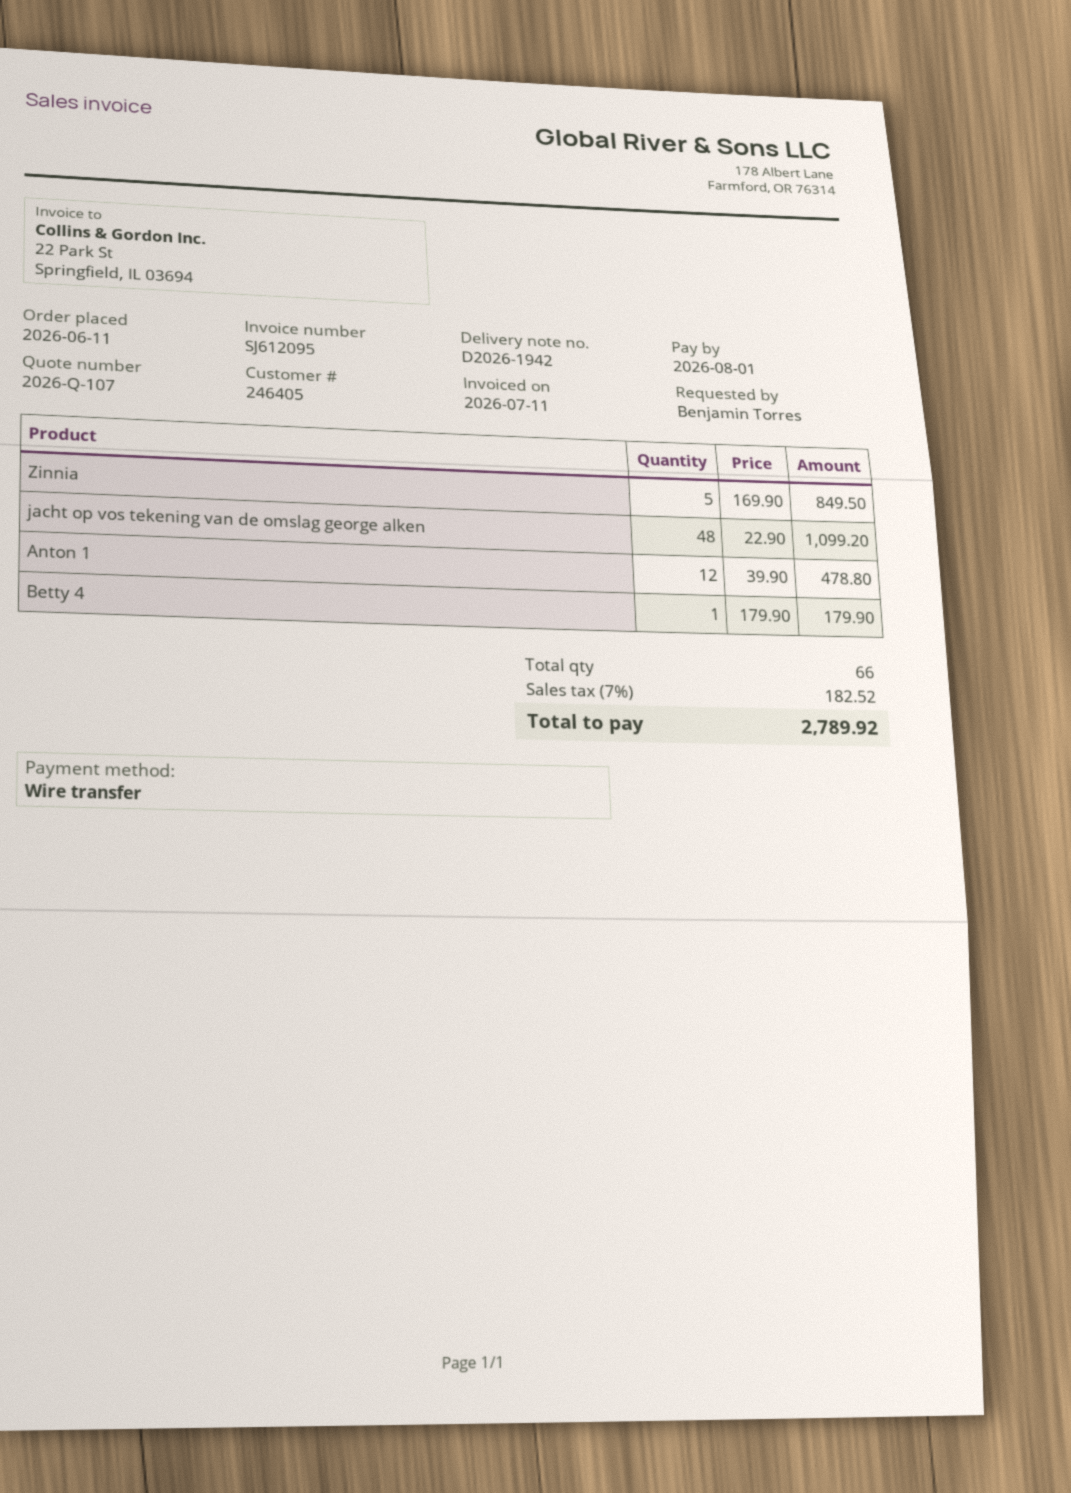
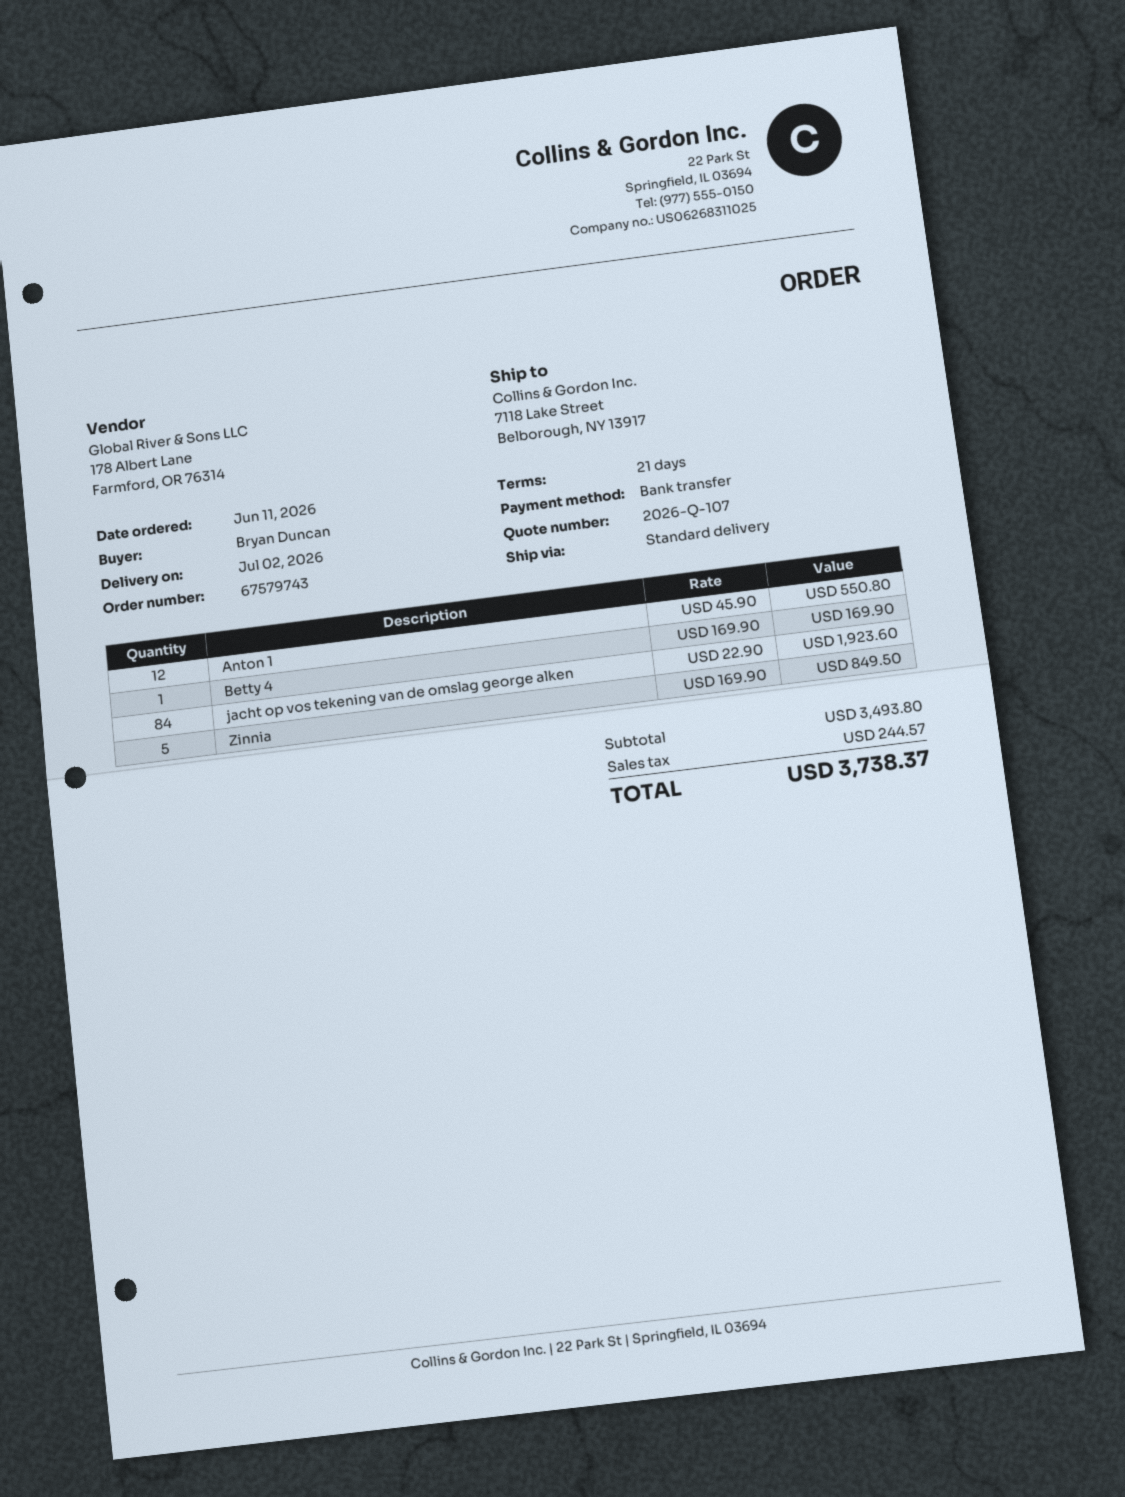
ordered by: Benjamin Torres -> Bryan Duncan
jacht op vos tekening van de omslag george alken: 48 x 22.90 = 1099.20 -> 84 x 22.90 = 1923.60
Anton 1: 12 x 39.90 = 478.80 -> 12 x 45.90 = 550.80
Betty 4: 1 x 179.90 = 179.90 -> 1 x 169.90 = 169.90
tax: 182.52 -> 244.57
total: 2789.92 -> 3738.37

